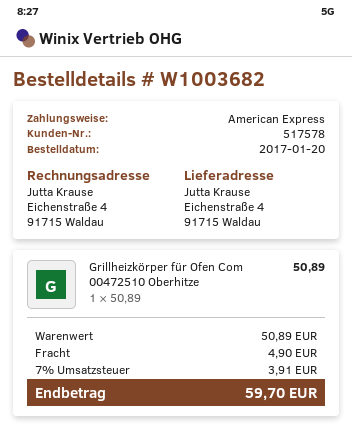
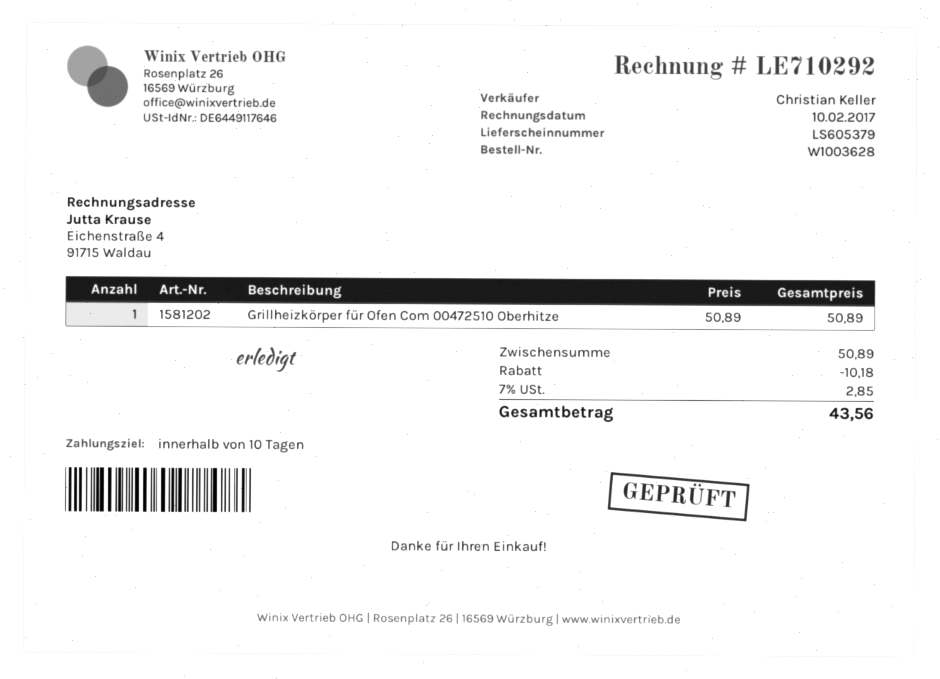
order number: W1003682 -> W1003628
discount: none -> 10.18
shipping: 4.90 -> none
tax: 7% = 3.91 -> 7% = 2.85
total: 59.70 -> 43.56

